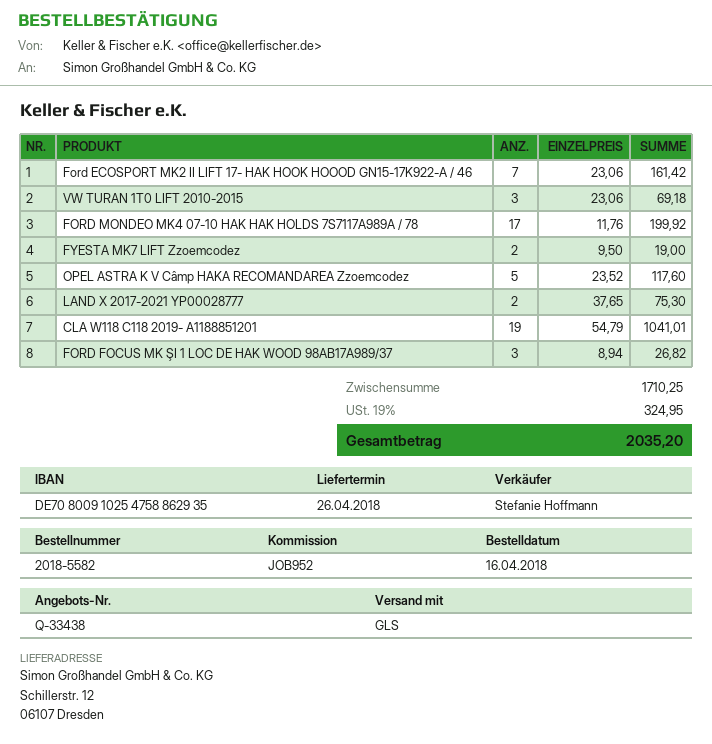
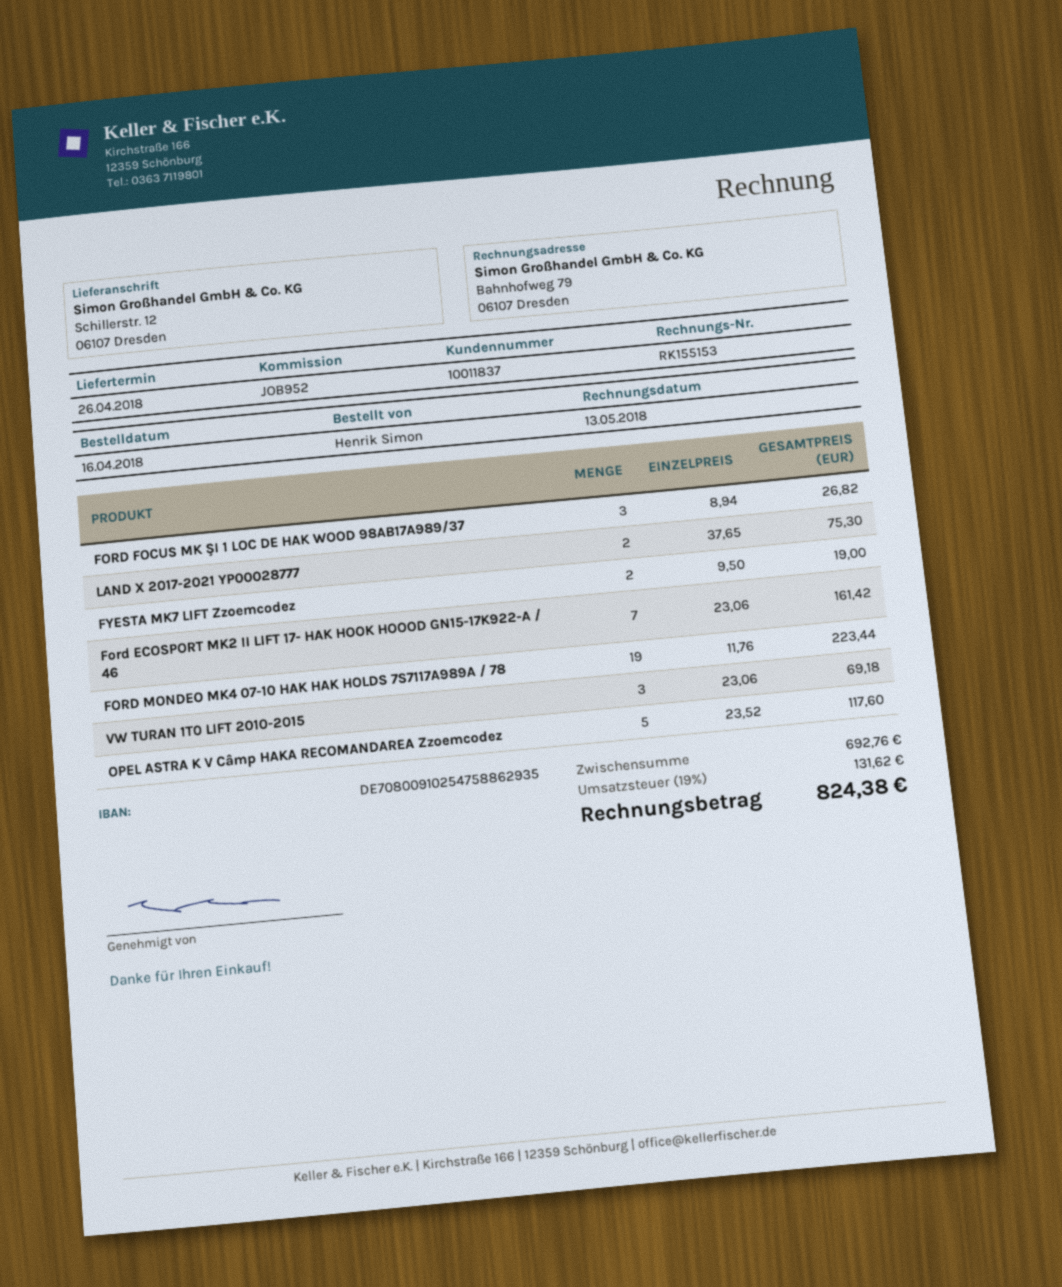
FORD MONDEO MK4 07-10 HAK HAK HOLDS 7S7117A989A / 78: 17 x 11.76 = 199.92 -> 19 x 11.76 = 223.44
CLA W118 C118 2019- A1188851201: 19 x 54.79 = 1041.01 -> none
subtotal: 1710.25 -> 692.76
tax: 19% = 324.95 -> 19% = 131.62
total: 2035.20 -> 824.38

